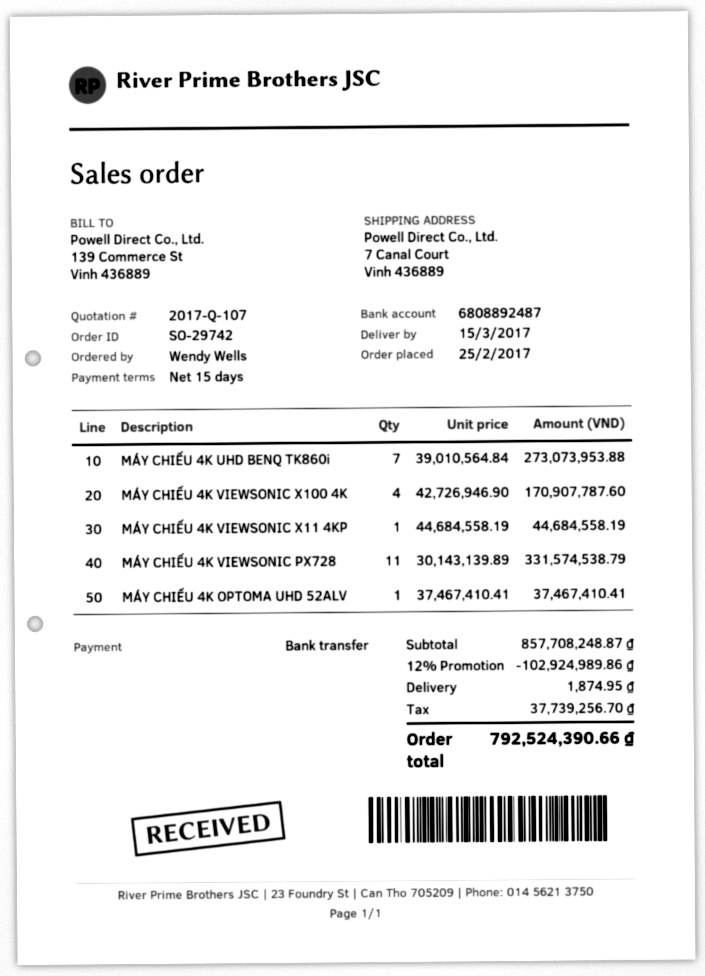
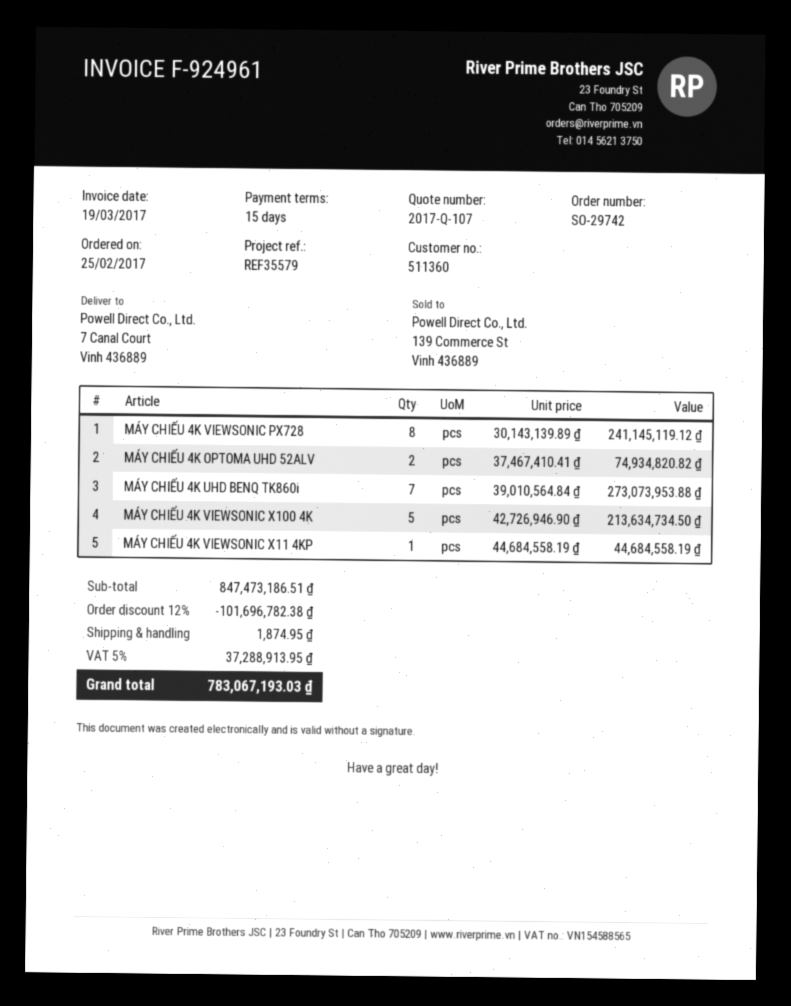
MÁY CHIẾU 4K VIEWSONIC X100 4K: 4 x 42726946.90 = 170907787.60 -> 5 x 42726946.90 = 213634734.50
MÁY CHIẾU 4K VIEWSONIC PX728: 11 x 30143139.89 = 331574538.79 -> 8 x 30143139.89 = 241145119.12
MÁY CHIẾU 4K OPTOMA UHD 52ALV: 1 x 37467410.41 = 37467410.41 -> 2 x 37467410.41 = 74934820.82
subtotal: 857708248.87 -> 847473186.51
discount: 12% = 102924989.86 -> 12% = 101696782.38
tax: 37739256.70 -> 37288913.95
total: 792524390.66 -> 783067193.03

